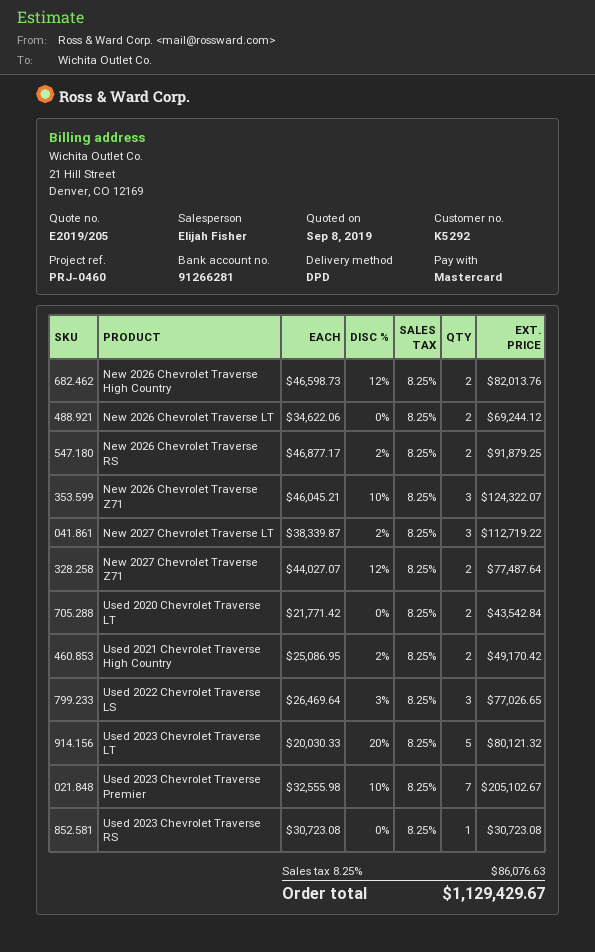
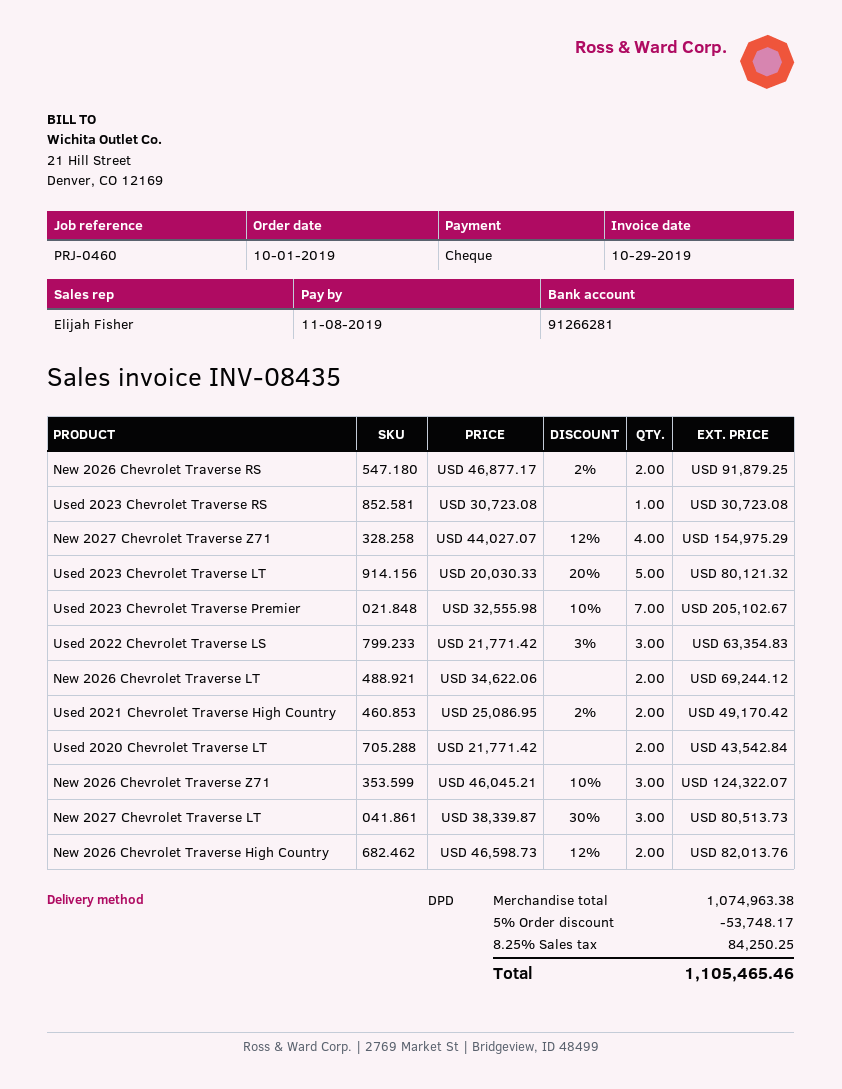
payment method: Mastercard -> cheque
New 2027 Chevrolet Traverse LT: 3 x 38339.87 - 2% = 112719.22 -> 3 x 38339.87 - 30% = 80513.73
New 2027 Chevrolet Traverse Z71: 2 x 44027.07 - 12% = 77487.64 -> 4 x 44027.07 - 12% = 154975.29
Used 2022 Chevrolet Traverse LS: 3 x 26469.64 - 3% = 77026.65 -> 3 x 21771.42 - 3% = 63354.83
discount: none -> 5% = 53748.17
tax: 8.25% = 86076.63 -> 8.25% = 84250.25
total: 1129429.67 -> 1105465.46

